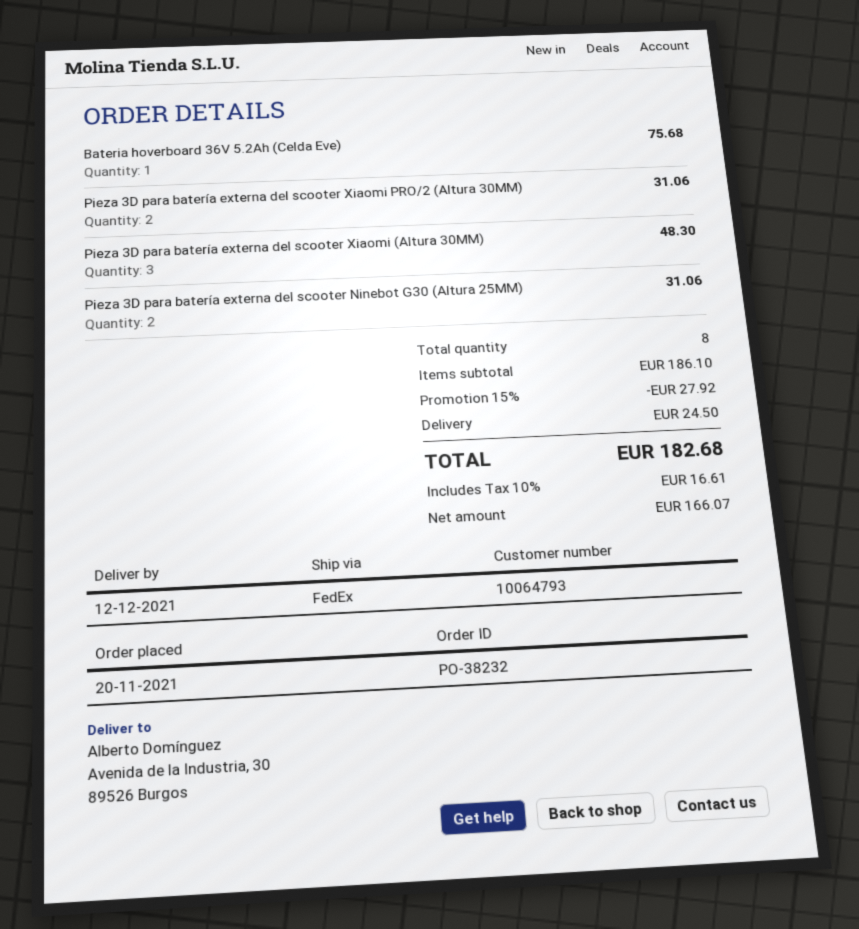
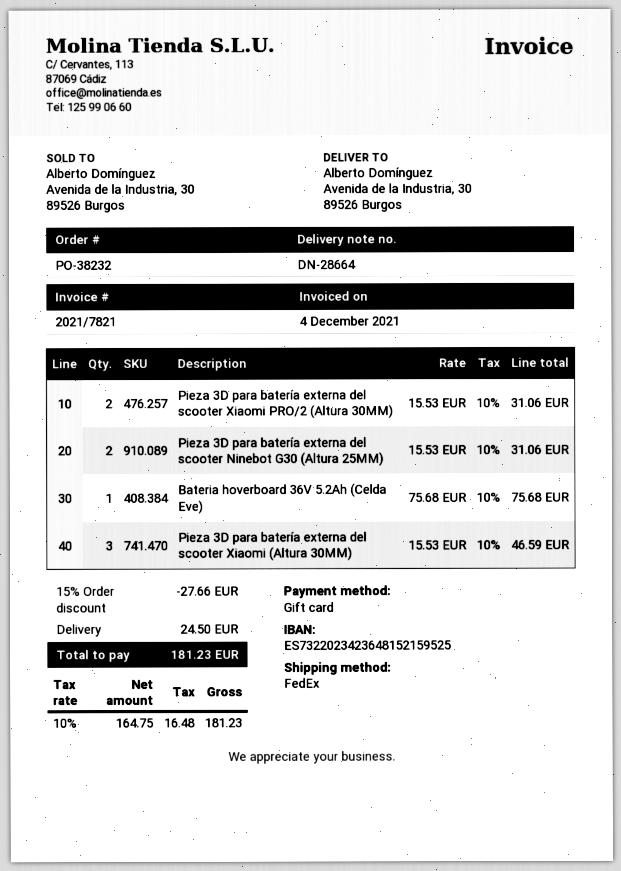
Pieza 3D para batería externa del scooter Xiaomi (Altura 30MM): 3 for 48.30 -> 3 for 46.59
discount: 15% = 27.92 -> 15% = 27.66
net: 166.07 -> 164.75
tax: 10% = 16.61 -> 10% = 16.48
total: 182.68 -> 181.23

